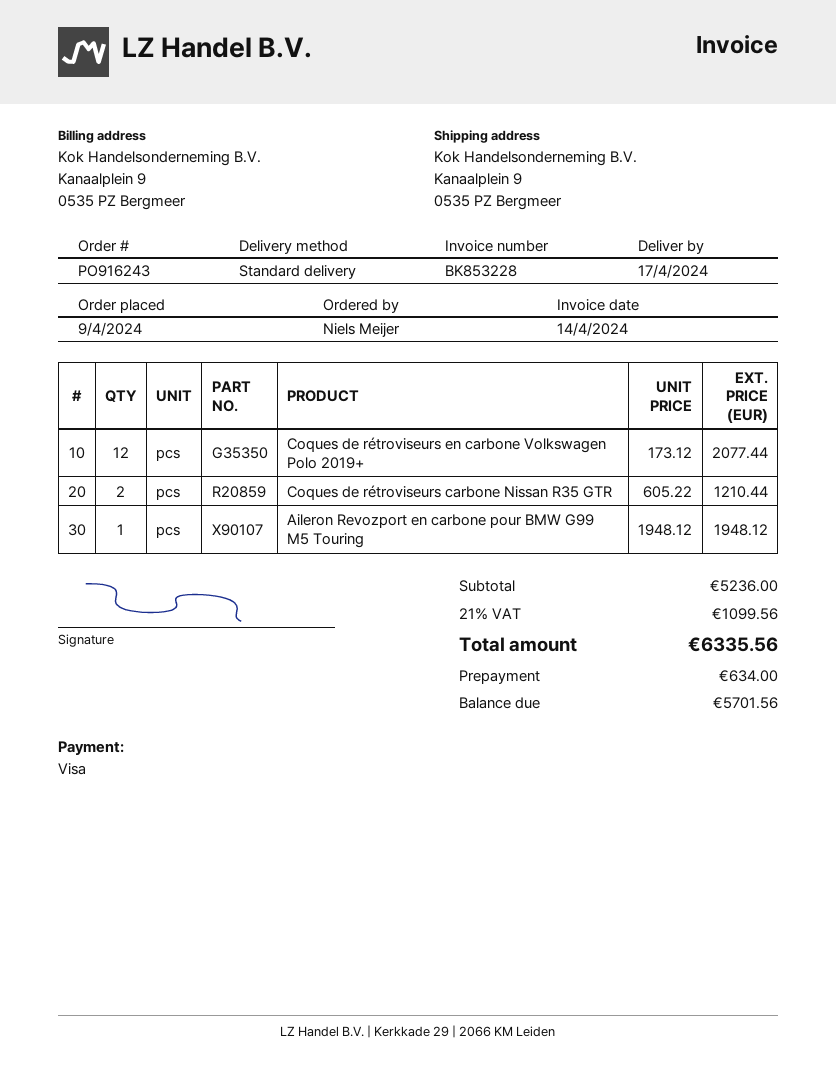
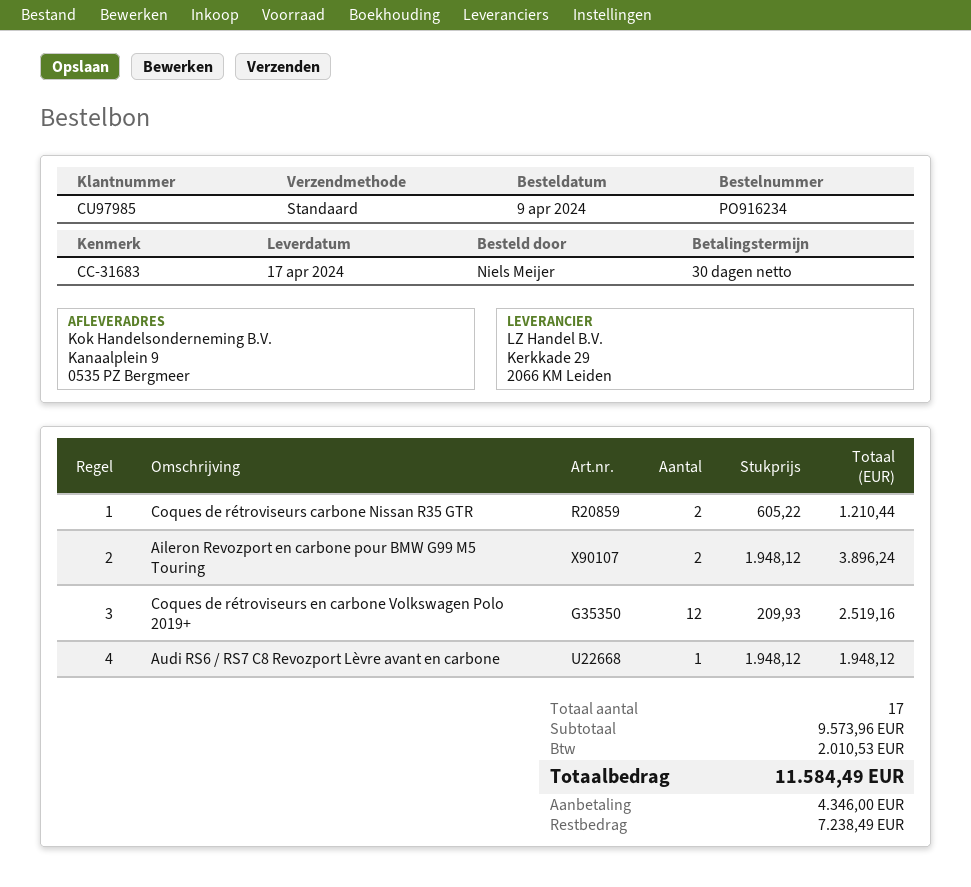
order number: PO916243 -> PO916234
Coques de rétroviseurs en carbone Volkswagen Polo 2019+: 12 x 173.12 = 2077.44 -> 12 x 209.93 = 2519.16
Aileron Revozport en carbone pour BMW G99 M5 Touring: 1 x 1948.12 = 1948.12 -> 2 x 1948.12 = 3896.24
Audi RS6 / RS7 C8 Revozport Lèvre avant en carbone: none -> 1 x 1948.12 = 1948.12
subtotal: 5236.00 -> 9573.96
tax: 1099.56 -> 2010.53
total: 6335.56 -> 11584.49
deposit: 634.00 -> 4346.00
balance: 5701.56 -> 7238.49

